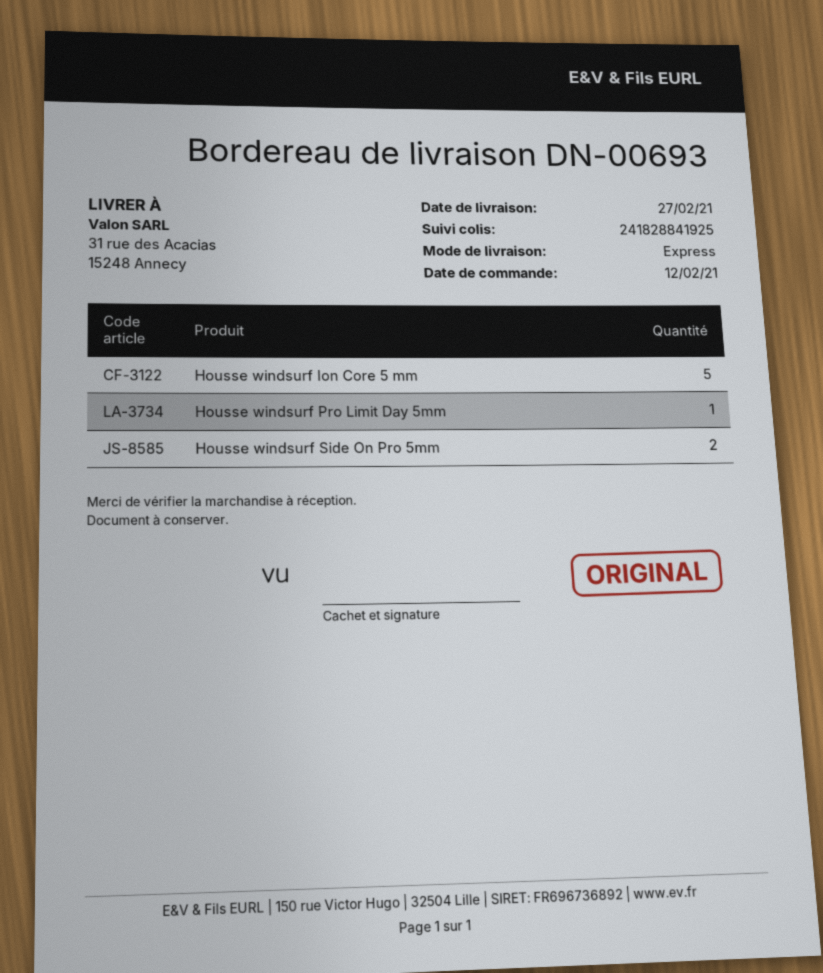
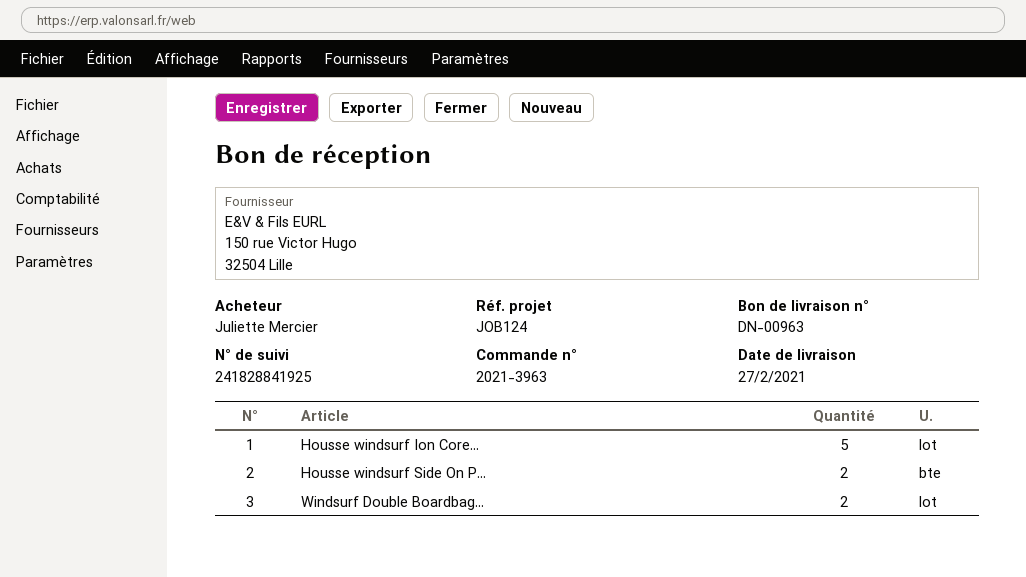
delivery note number: DN-00693 -> DN-00963
Housse windsurf Pro Limit Day 5mm: 1 -> none
Windsurf Double Boardbag...: none -> 2

